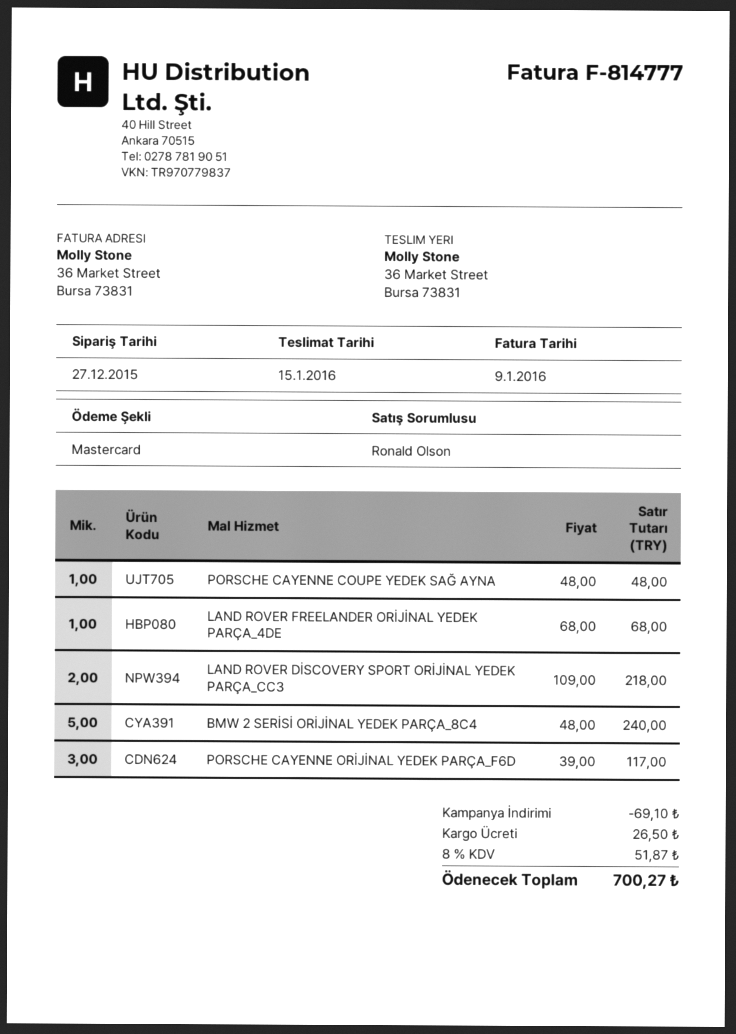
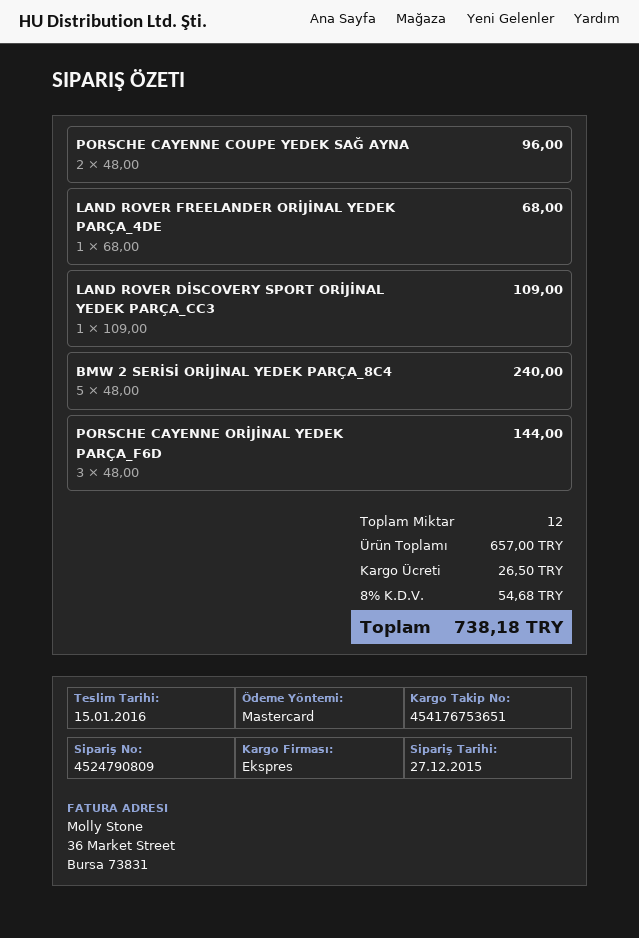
PORSCHE CAYENNE COUPE YEDEK SAĞ AYNA: 1 x 48.00 = 48.00 -> 2 x 48.00 = 96.00
LAND ROVER DİSCOVERY SPORT ORİJİNAL YEDEK PARÇA_CC3: 2 x 109.00 = 218.00 -> 1 x 109.00 = 109.00
PORSCHE CAYENNE ORİJİNAL YEDEK PARÇA_F6D: 3 x 39.00 = 117.00 -> 3 x 48.00 = 144.00
discount: 69.10 -> none
tax: 8% = 51.87 -> 8% = 54.68
total: 700.27 -> 738.18

